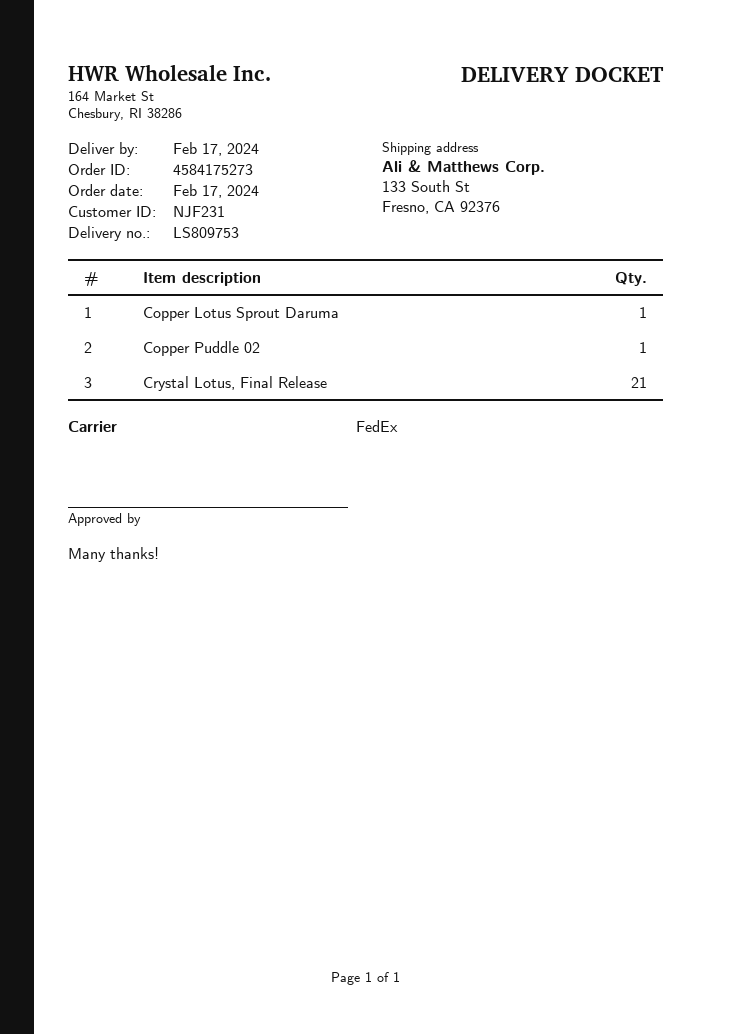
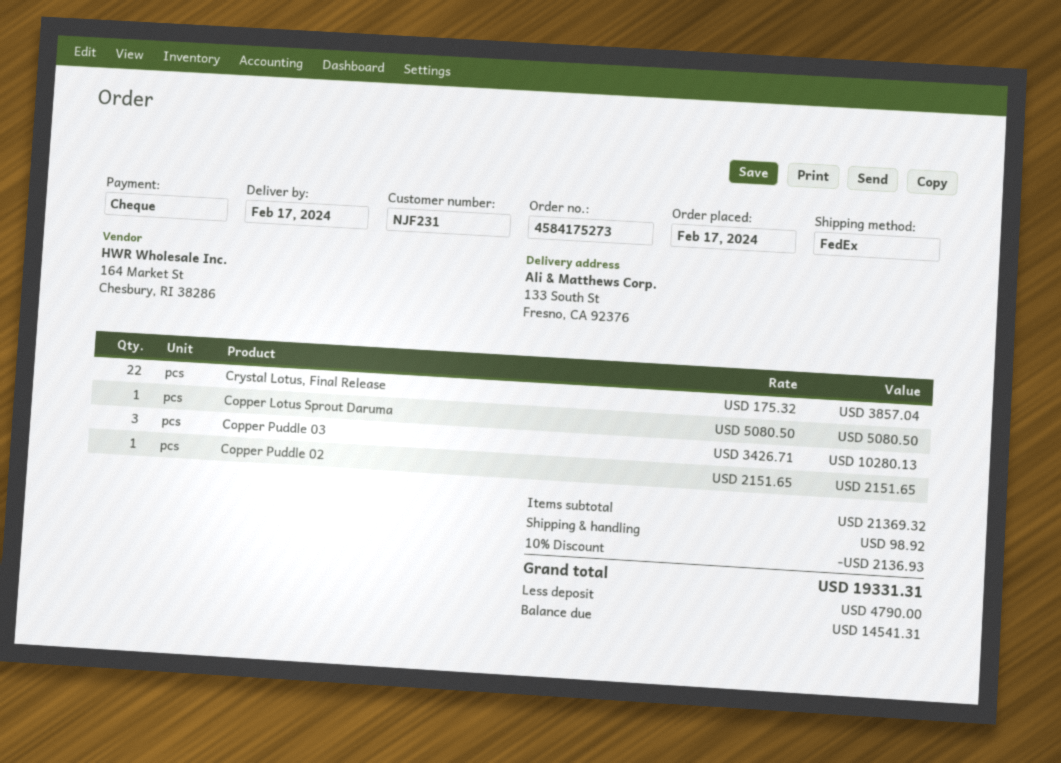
Crystal Lotus, Final Release: 21 -> 22
Copper Puddle 03: none -> 3

